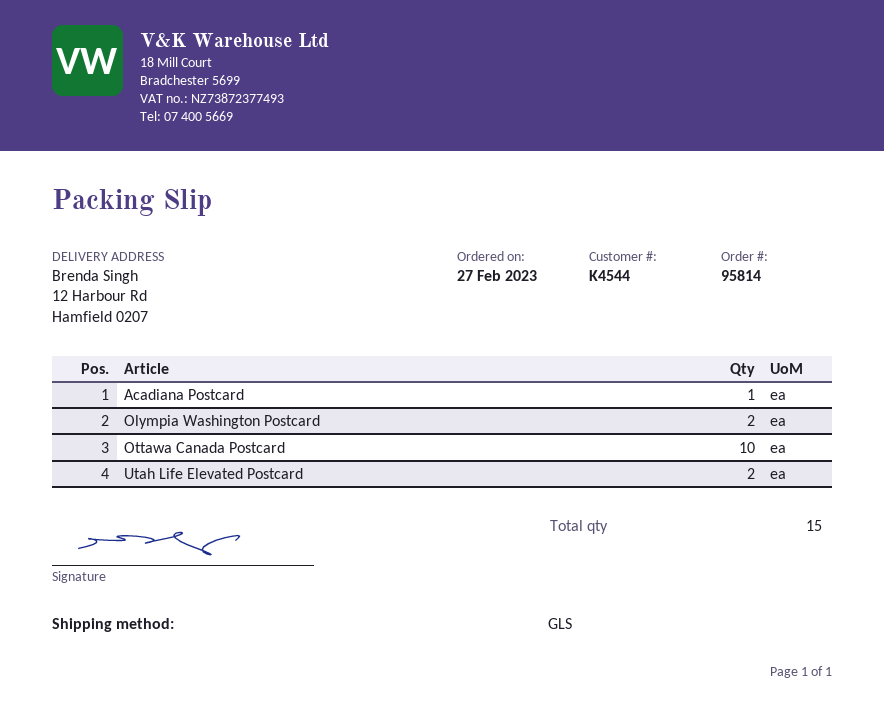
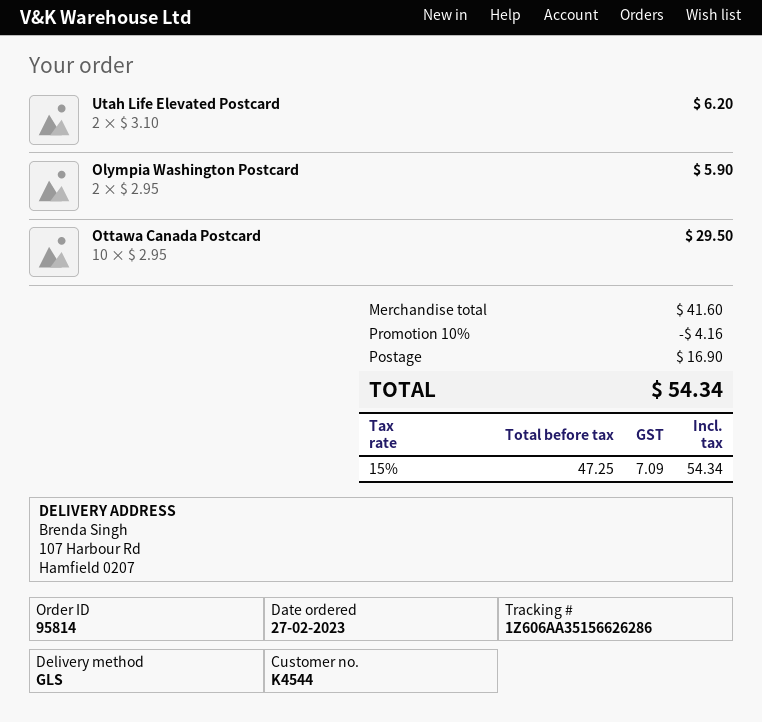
ship to: 12 Harbour Rd, Hamfield 0207 -> 107 Harbour Rd, Hamfield 0207
Acadiana Postcard: 1 -> none

